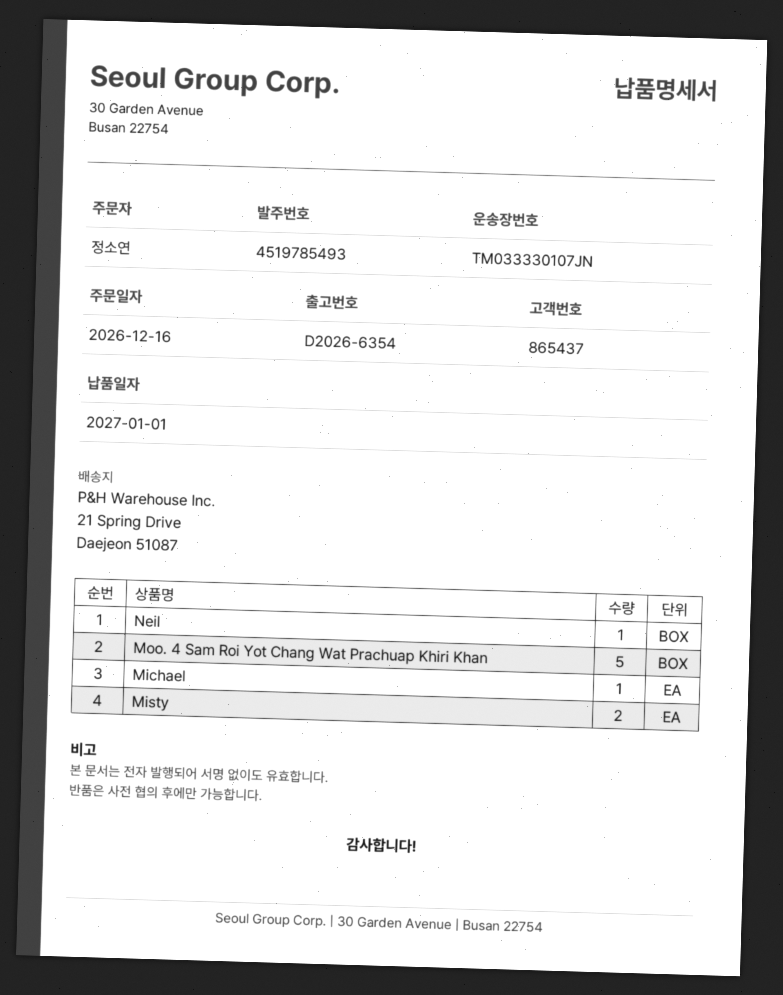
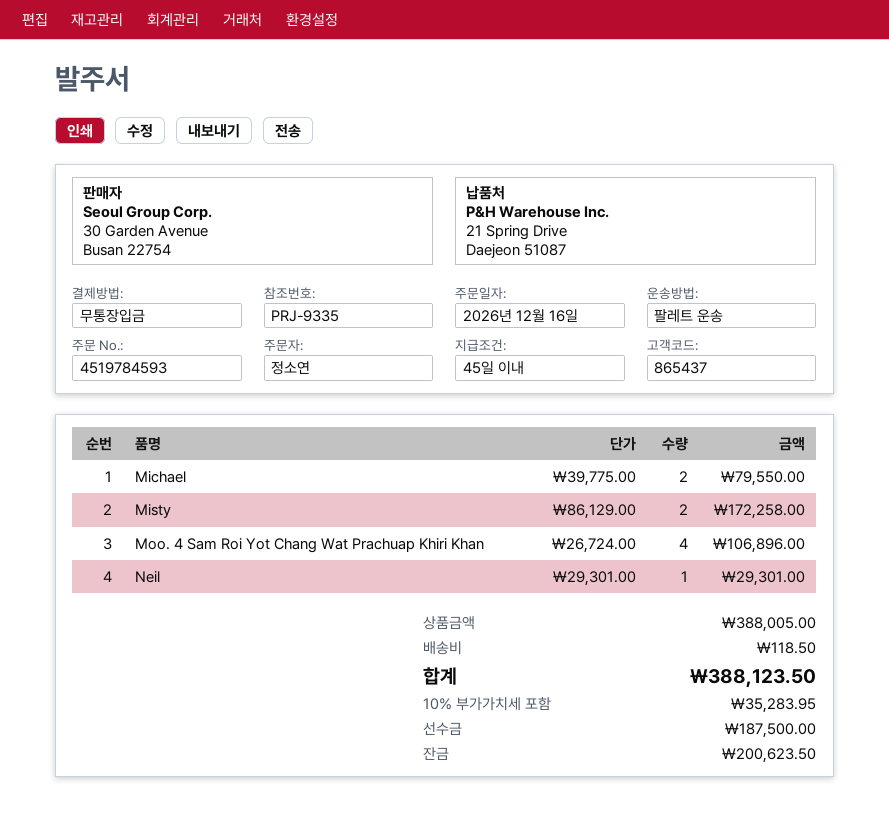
order number: 4519785493 -> 4519784593
Moo. 4 Sam Roi Yot Chang Wat Prachuap Khiri Khan: 5 -> 4
Michael: 1 -> 2

